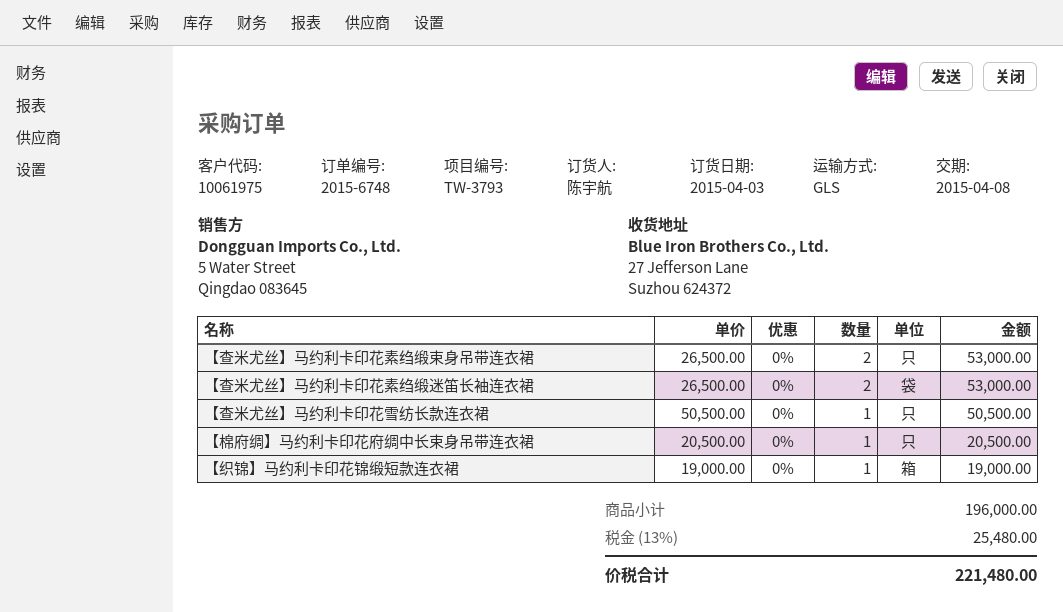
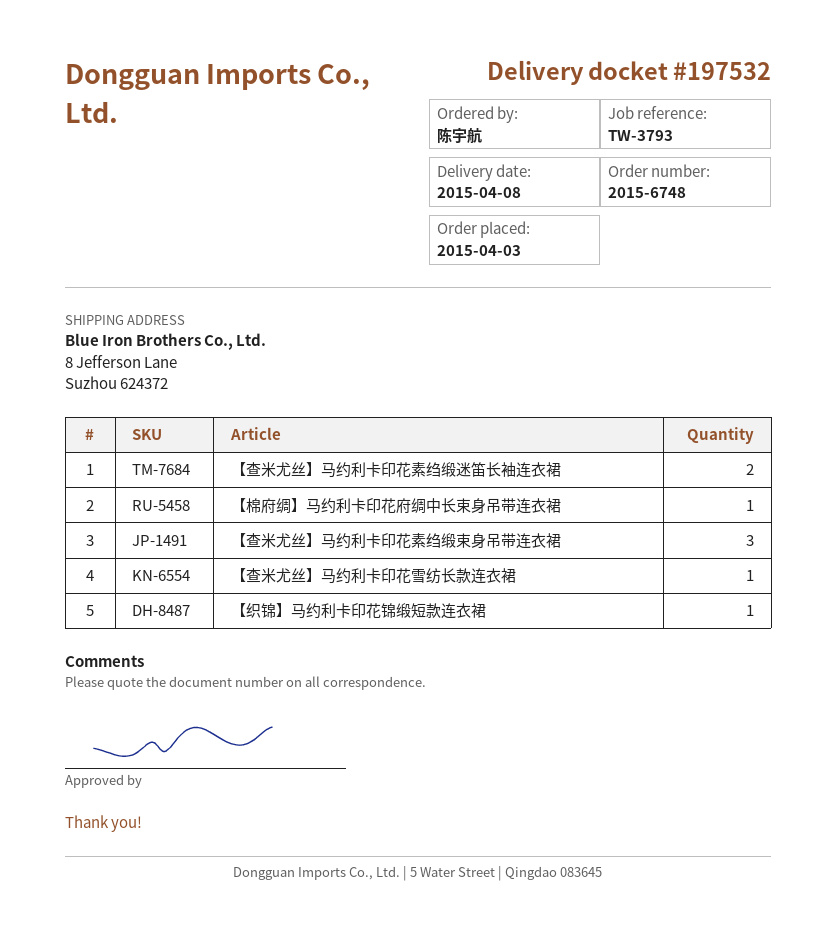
ship to: 27 Jefferson Lane, Suzhou 624372 -> 8 Jefferson Lane, Suzhou 624372
【查米尤丝】马约利卡印花素绉缎束身吊带连衣裙: 2 -> 3

